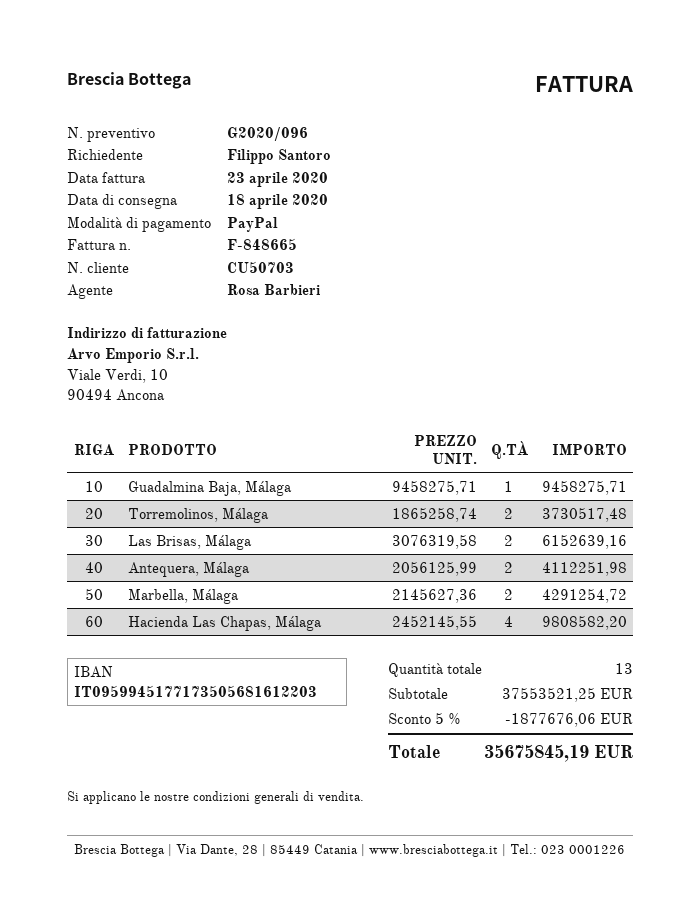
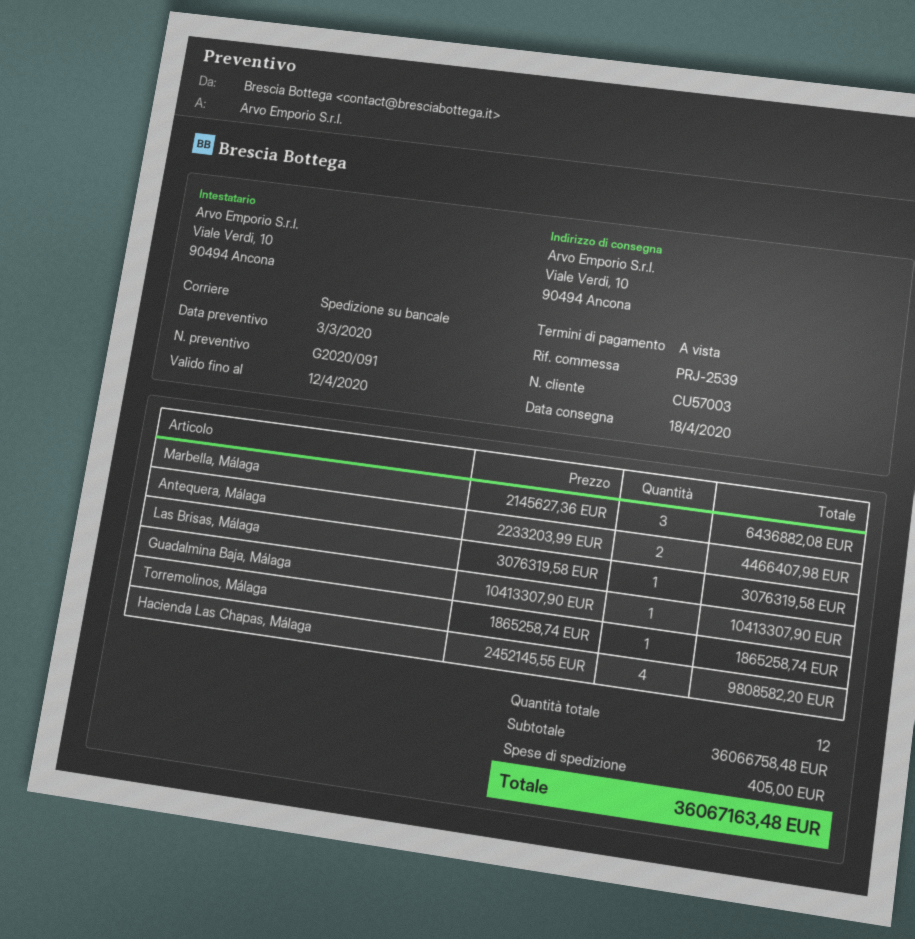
quote number: G2020/096 -> G2020/091
customer number: CU50703 -> CU57003
Guadalmina Baja, Málaga: 1 x 9458275.71 = 9458275.71 -> 1 x 10413307.90 = 10413307.90
Torremolinos, Málaga: 2 x 1865258.74 = 3730517.48 -> 1 x 1865258.74 = 1865258.74
Las Brisas, Málaga: 2 x 3076319.58 = 6152639.16 -> 1 x 3076319.58 = 3076319.58
Antequera, Málaga: 2 x 2056125.99 = 4112251.98 -> 2 x 2233203.99 = 4466407.98
Marbella, Málaga: 2 x 2145627.36 = 4291254.72 -> 3 x 2145627.36 = 6436882.08
total quantity: 13 -> 12
subtotal: 37553521.25 -> 36066758.48
discount: 5% = 1877676.06 -> none
shipping: none -> 405.00
total: 35675845.19 -> 36067163.48

